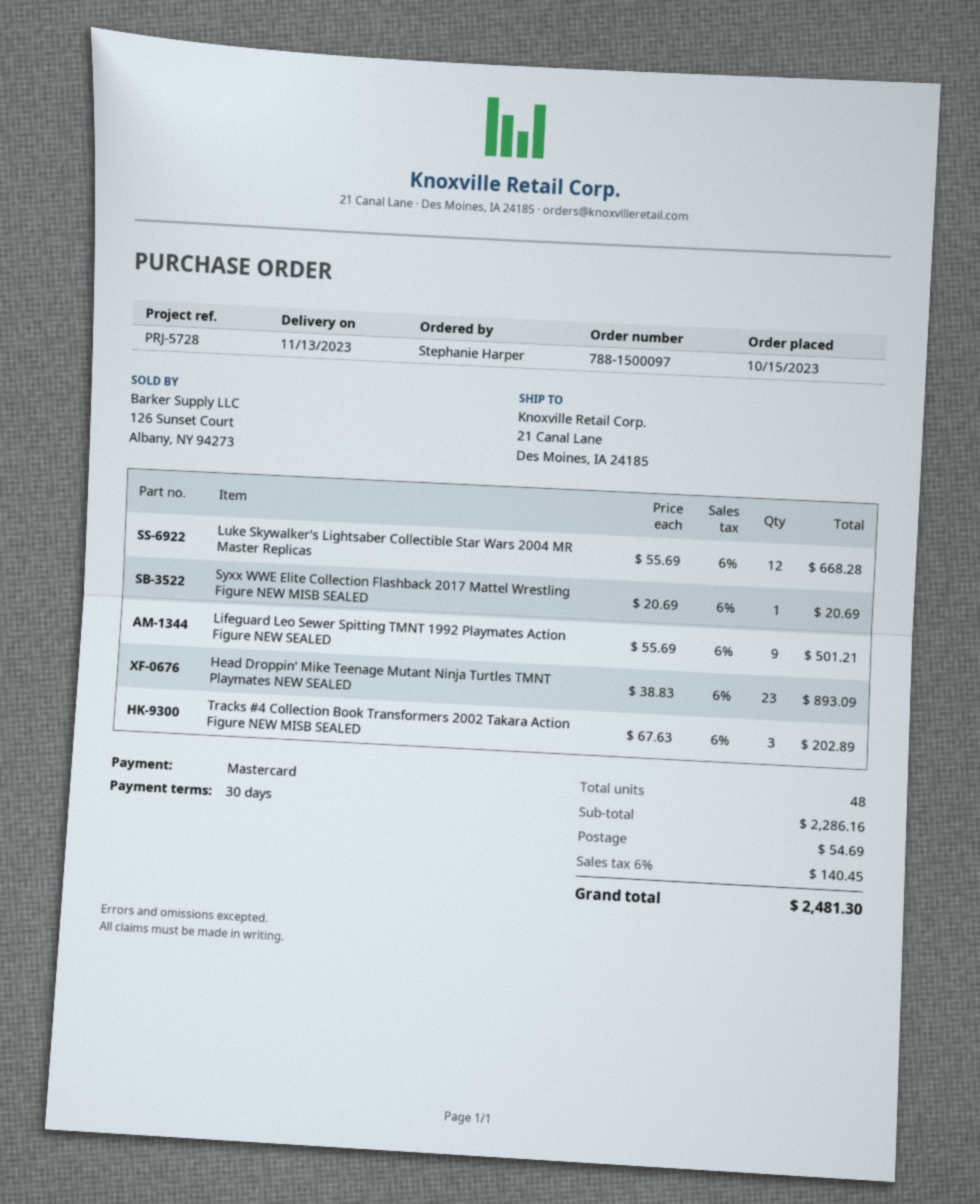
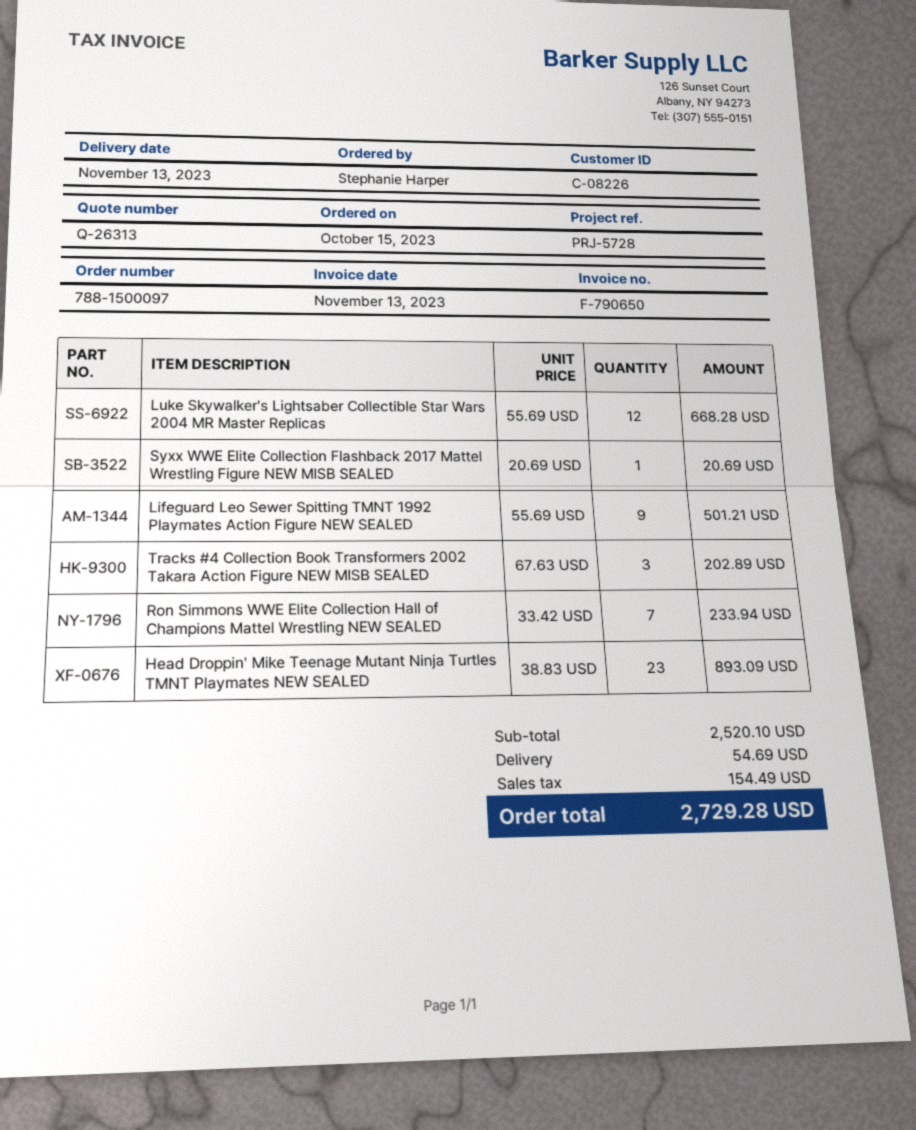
Ron Simmons WWE Elite Collection Hall of Champions Mattel Wrestling NEW SEALED: none -> 7 x 33.42 = 233.94
subtotal: 2286.16 -> 2520.10
tax: 140.45 -> 154.49
total: 2481.30 -> 2729.28

